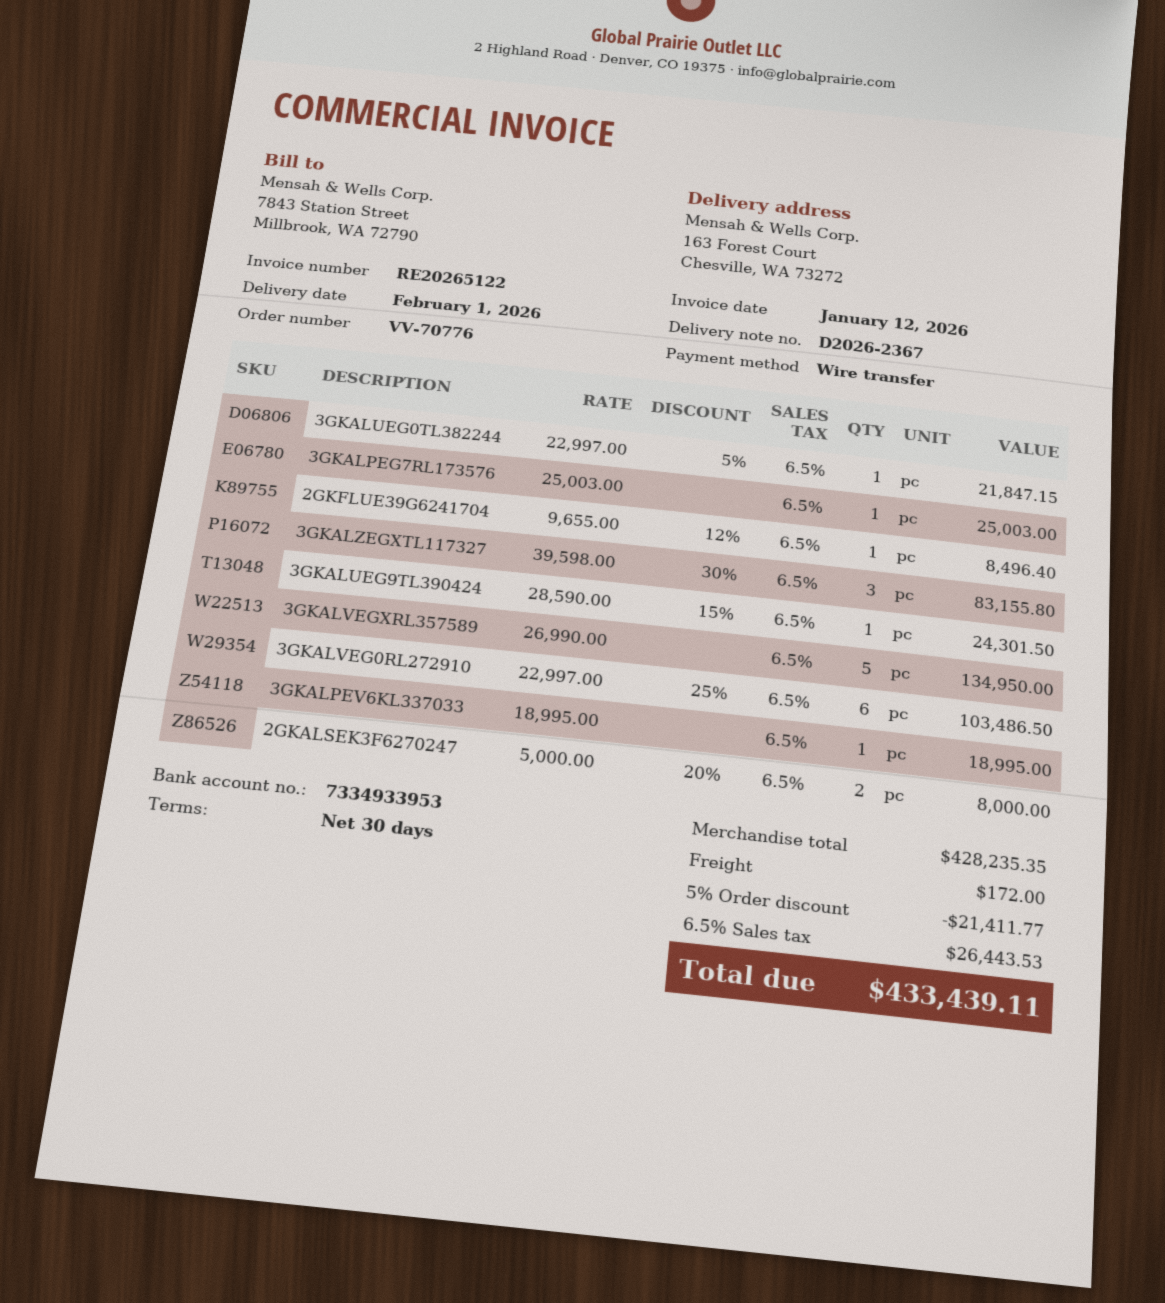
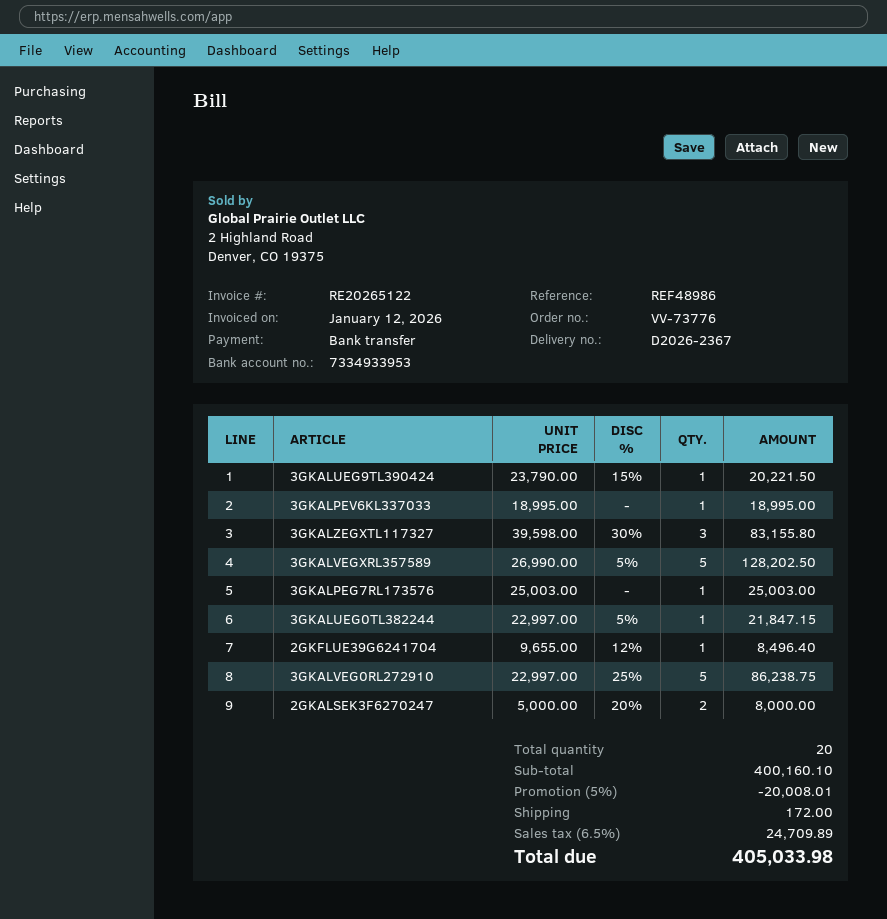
order number: VV-70776 -> VV-73776
3GKALUEG9TL390424: 1 x 28590.00 - 15% = 24301.50 -> 1 x 23790.00 - 15% = 20221.50
3GKALVEGXRL357589: 5 x 26990.00 = 134950.00 -> 5 x 26990.00 - 5% = 128202.50
3GKALVEG0RL272910: 6 x 22997.00 - 25% = 103486.50 -> 5 x 22997.00 - 25% = 86238.75
subtotal: 428235.35 -> 400160.10
discount: 5% = 21411.77 -> 5% = 20008.01
tax: 6.5% = 26443.53 -> 6.5% = 24709.89
total: 433439.11 -> 405033.98

